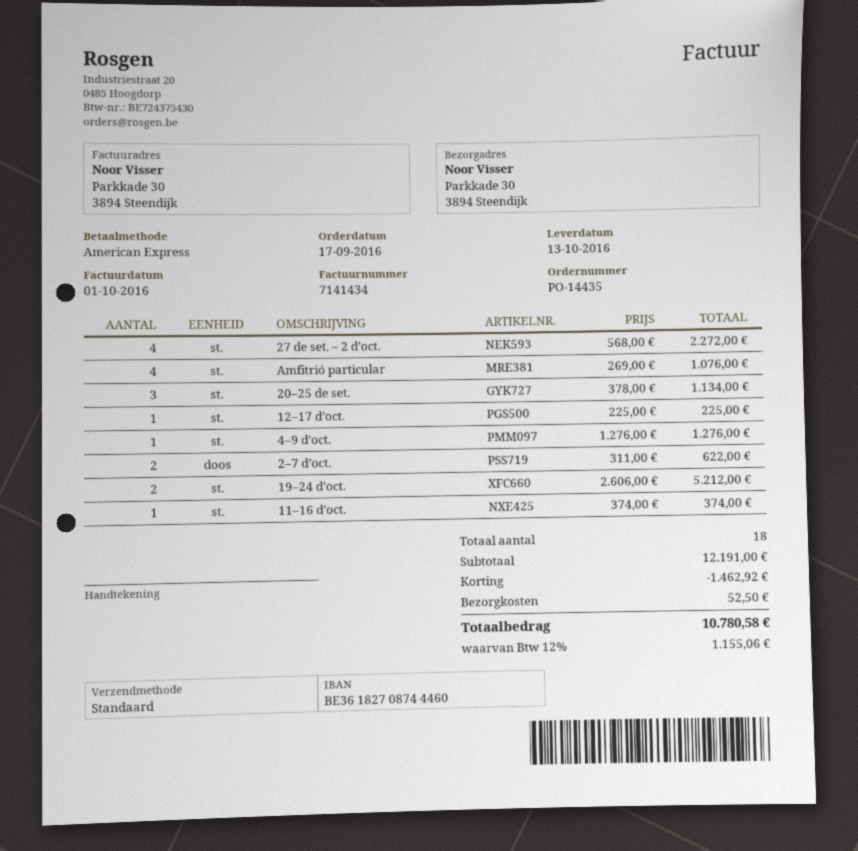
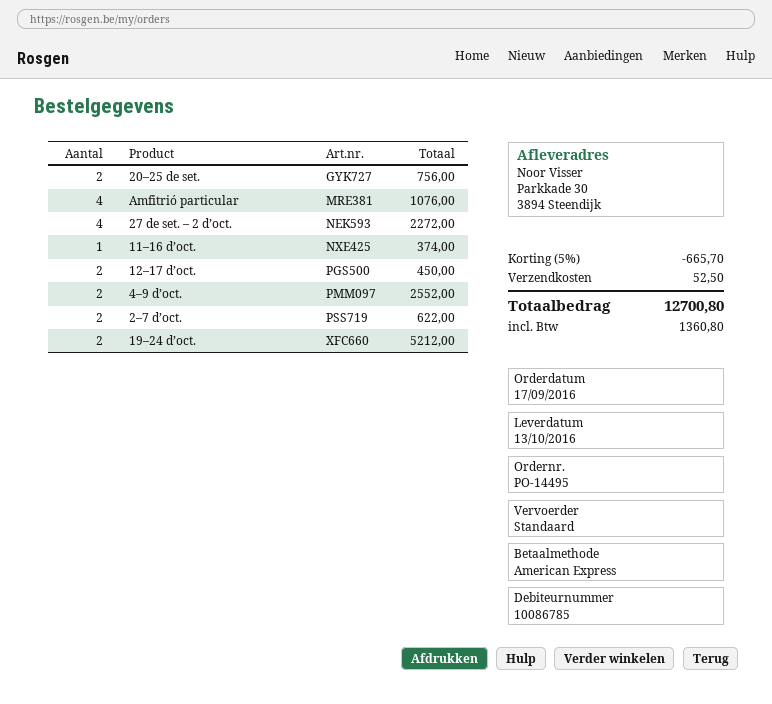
order number: PO-14435 -> PO-14495
20–25 de set.: 3 for 1134.00 -> 2 for 756.00
12–17 d’oct.: 1 for 225.00 -> 2 for 450.00
4–9 d’oct.: 1 for 1276.00 -> 2 for 2552.00
discount: 1462.92 -> 665.70
tax: 1155.06 -> 1360.80
total: 10780.58 -> 12700.80

